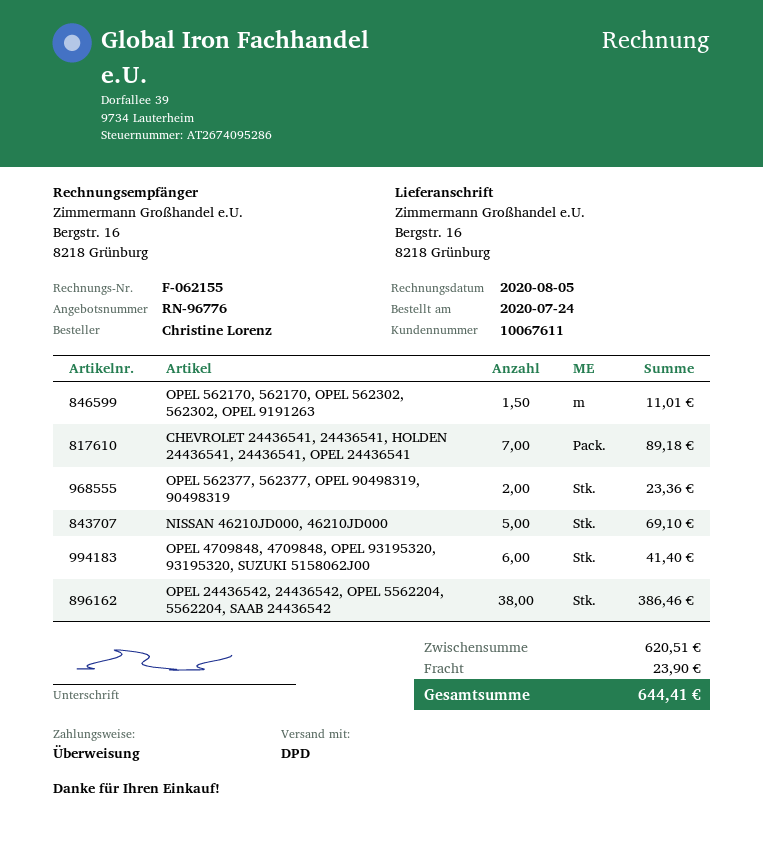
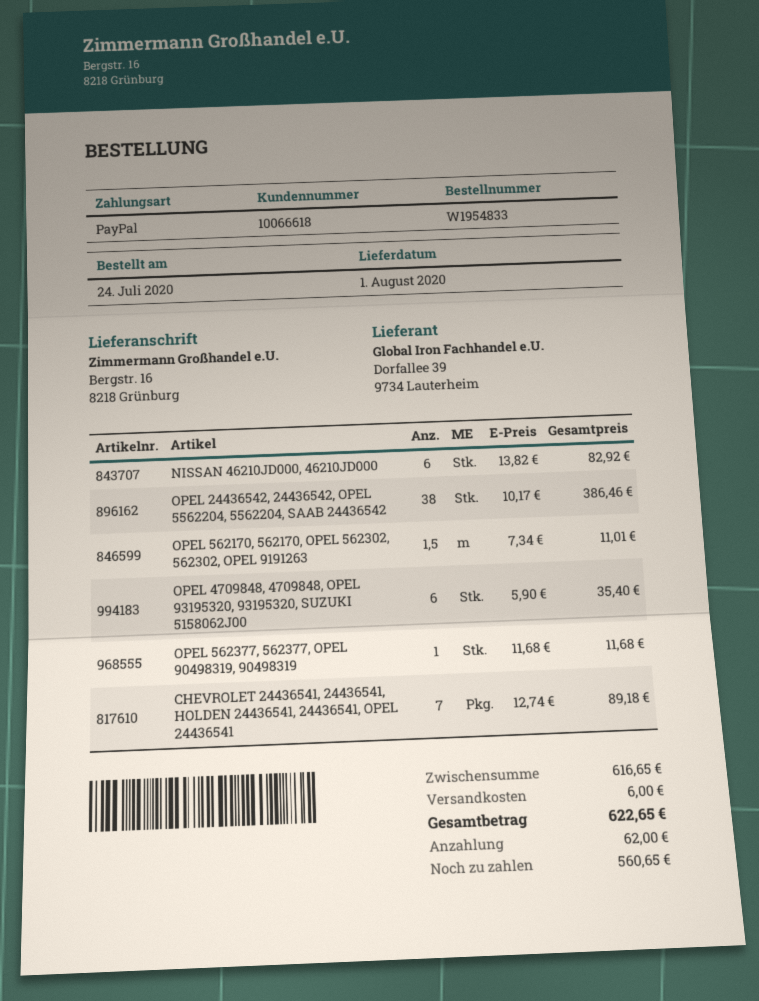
customer number: 10067611 -> 10066618
payment method: bank transfer -> PayPal
OPEL 562377, 562377, OPEL 90498319, 90498319: 2 for 23.36 -> 1 for 11.68
NISSAN 46210JD000, 46210JD000: 5 for 69.10 -> 6 for 82.92
OPEL 4709848, 4709848, OPEL 93195320, 93195320, SUZUKI 5158062J00: 6 for 41.40 -> 6 for 35.40
subtotal: 620.51 -> 616.65
shipping: 23.90 -> 6.00
total: 644.41 -> 622.65

